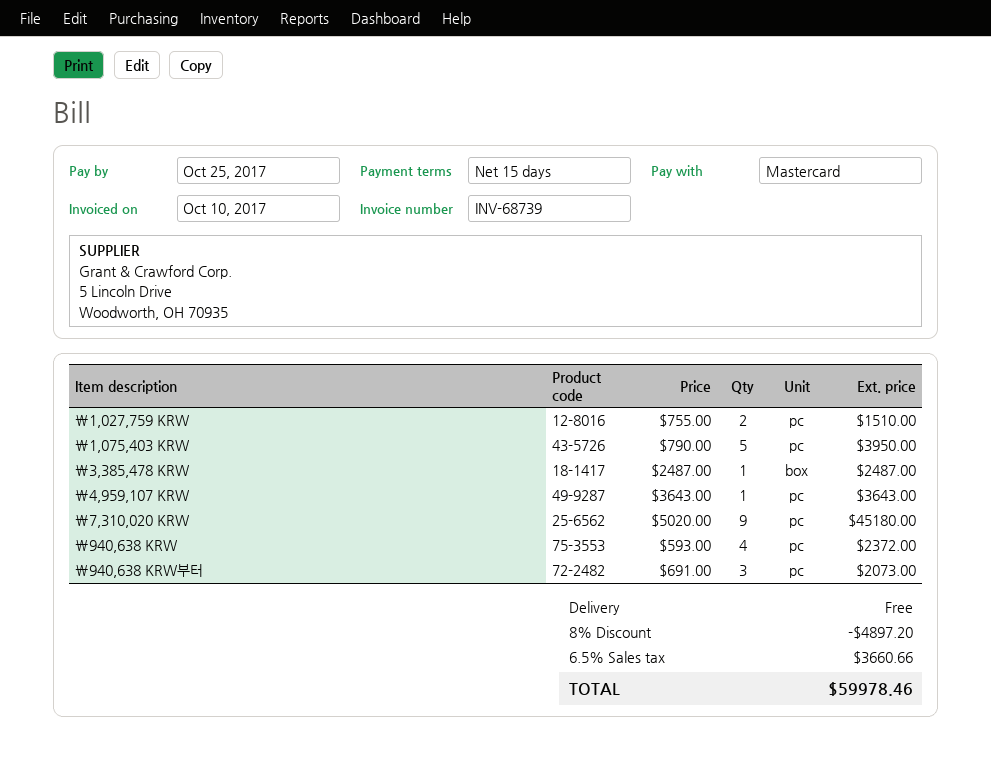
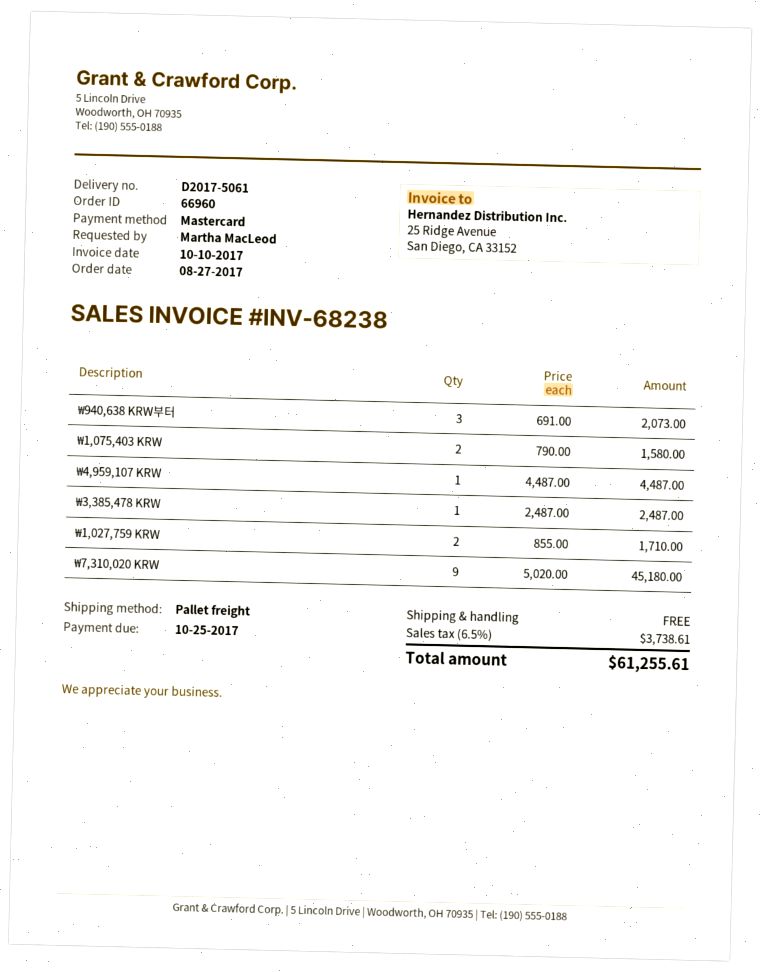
invoice number: INV-68739 -> INV-68238
₩1,027,759 KRW: 2 x 755.00 = 1510.00 -> 2 x 855.00 = 1710.00
₩1,075,403 KRW: 5 x 790.00 = 3950.00 -> 2 x 790.00 = 1580.00
₩4,959,107 KRW: 1 x 3643.00 = 3643.00 -> 1 x 4487.00 = 4487.00
₩940,638 KRW: 4 x 593.00 = 2372.00 -> none
discount: 8% = 4897.20 -> none
tax: 6.5% = 3660.66 -> 6.5% = 3738.61
total: 59978.46 -> 61255.61

